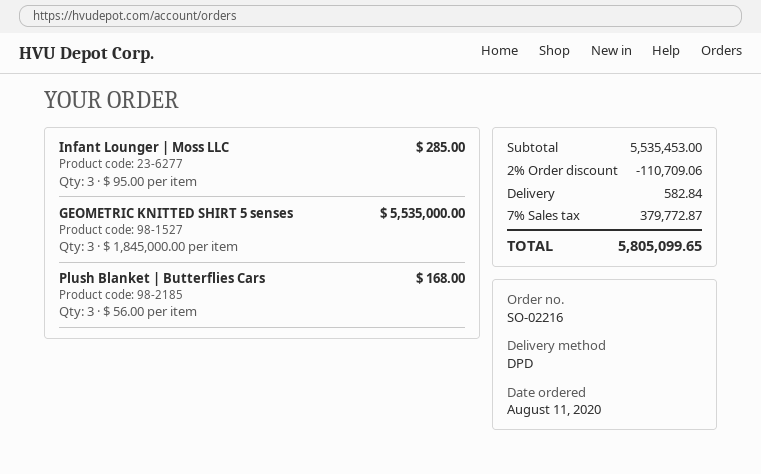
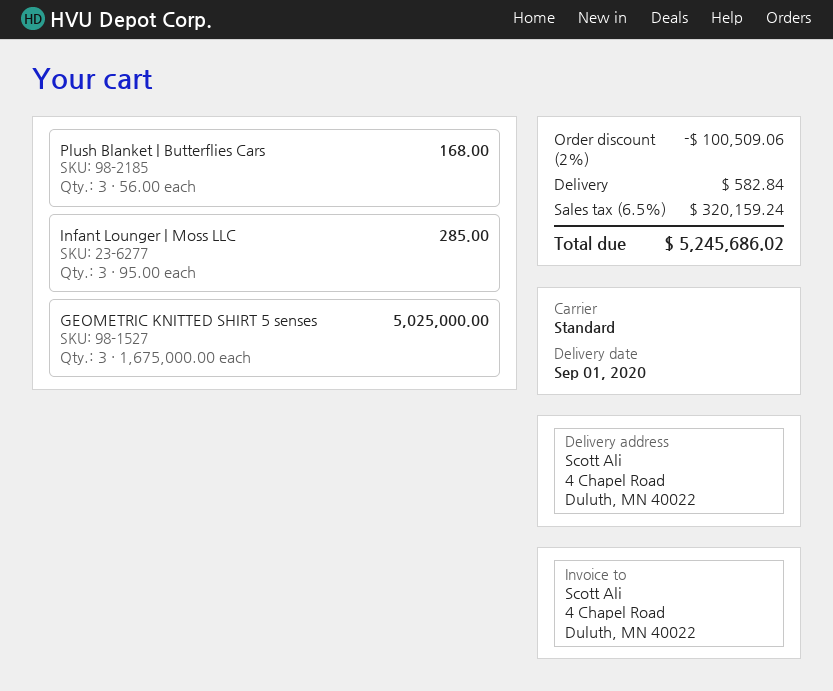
shipping method: DPD -> standard
GEOMETRIC KNITTED SHIRT 5 senses: 3 x 1845000.00 = 5535000.00 -> 3 x 1675000.00 = 5025000.00
discount: 2% = 110709.06 -> 2% = 100509.06
tax: 7% = 379772.87 -> 6.5% = 320159.24
total: 5805099.65 -> 5245686.02

